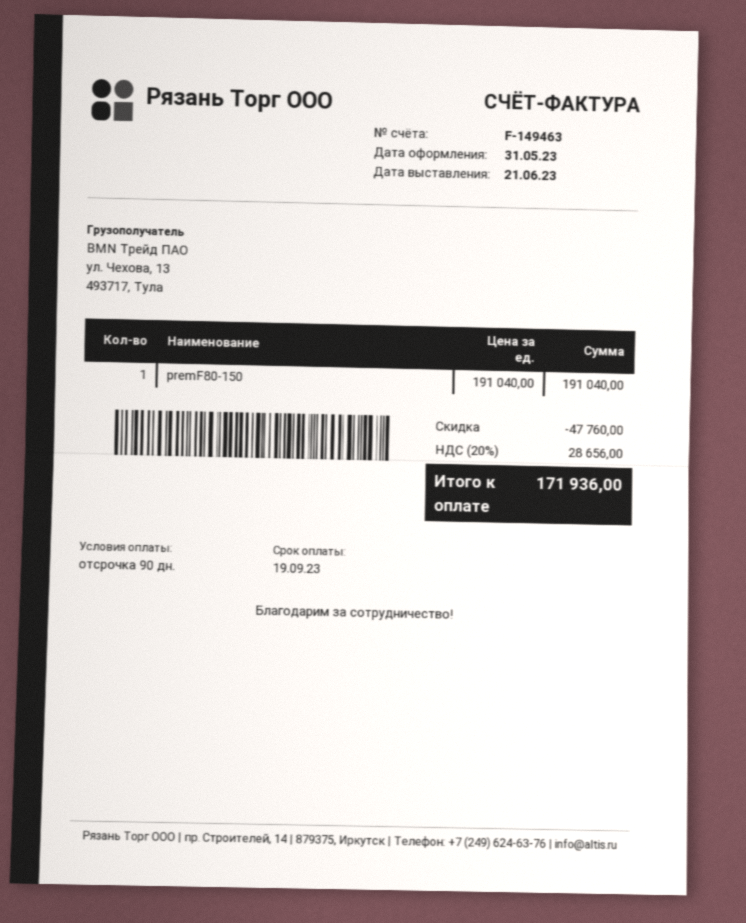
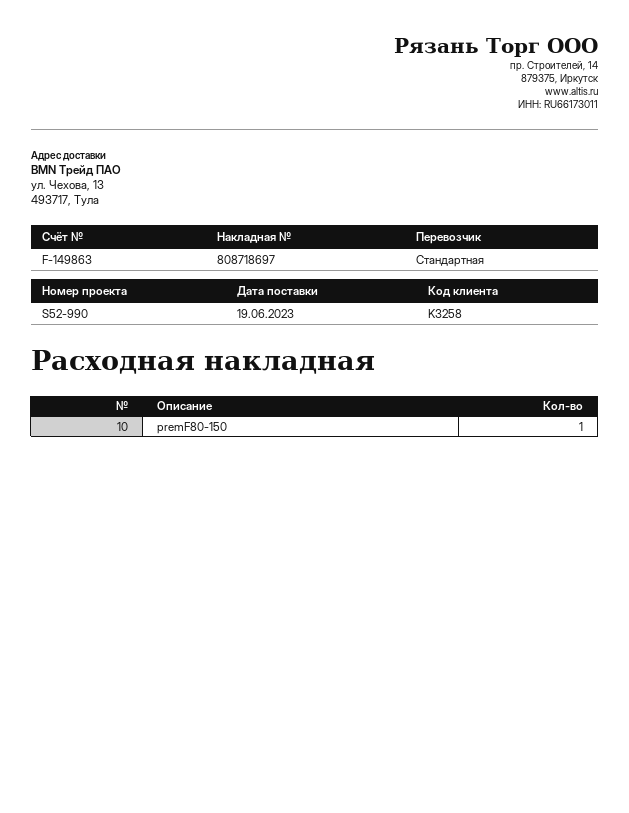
invoice number: F-149463 -> F-149863

